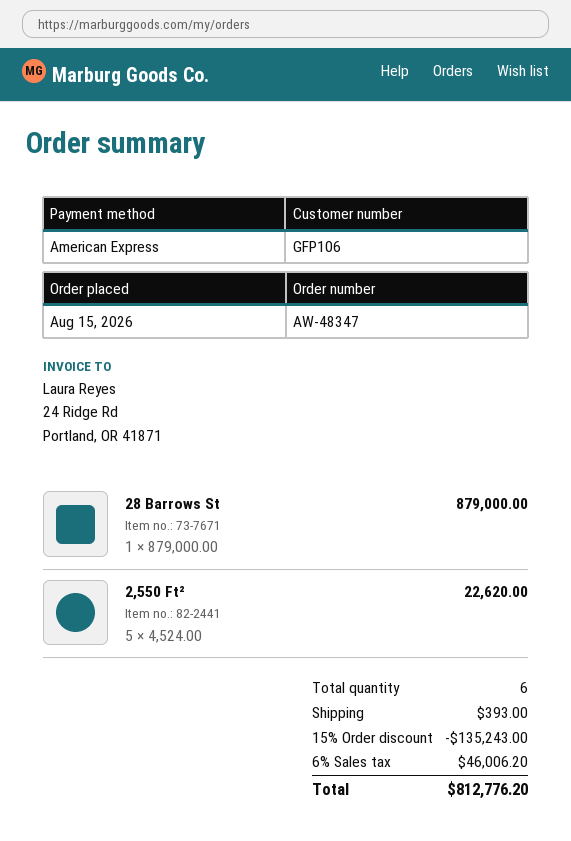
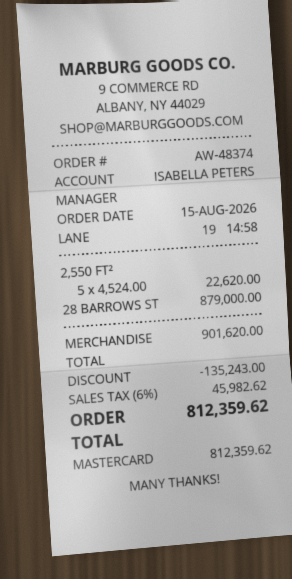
order number: AW-48347 -> AW-48374
payment method: American Express -> Mastercard
shipping: 393.00 -> none
tax: 6% = 46006.20 -> 6% = 45982.62
total: 812776.20 -> 812359.62

